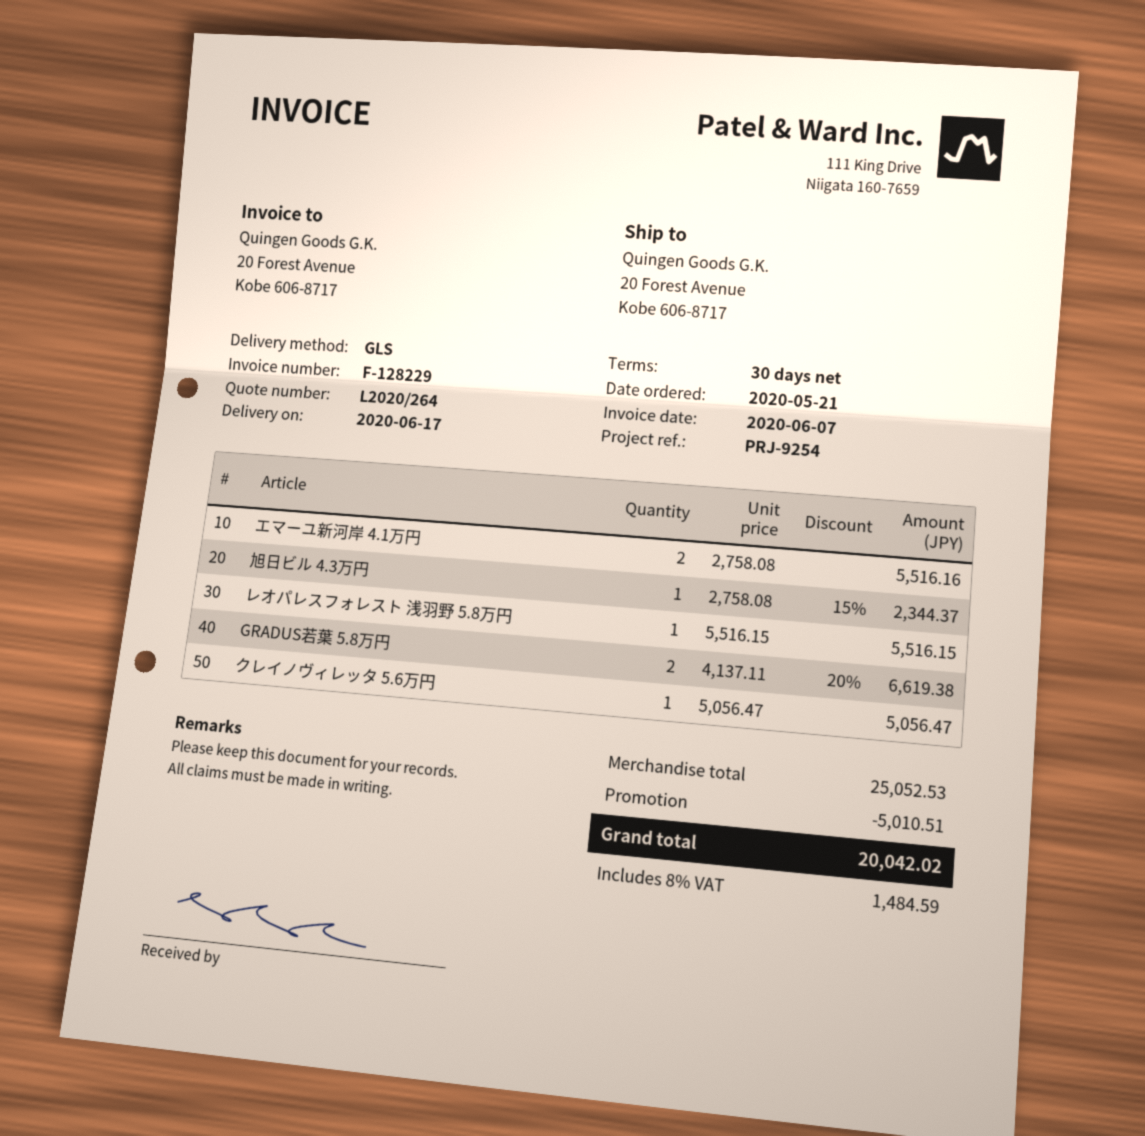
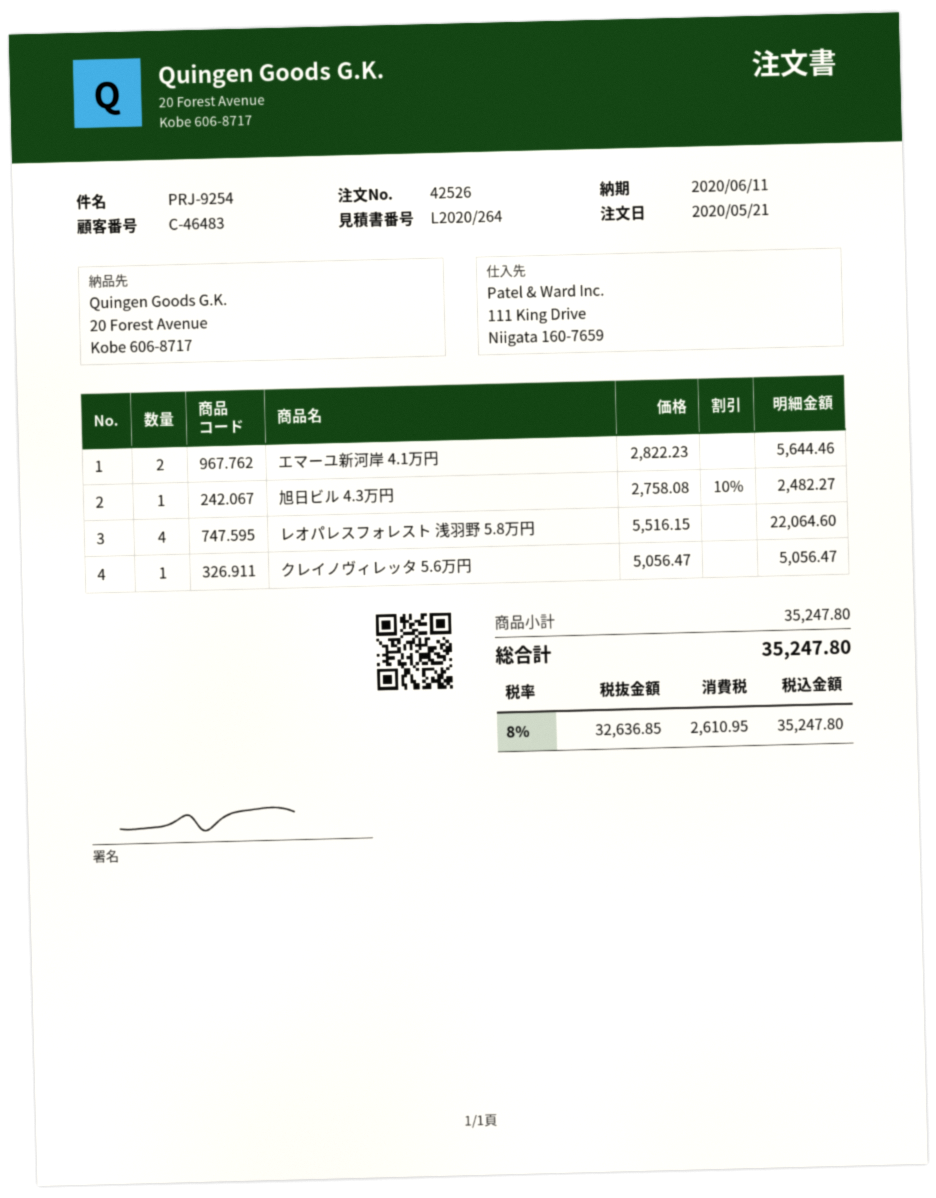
delivery date: 2020-06-17 -> 2020-06-11
エマーユ新河岸 4.1万円: 2 x 2758.08 = 5516.16 -> 2 x 2822.23 = 5644.46
旭日ビル 4.3万円: 1 x 2758.08 - 15% = 2344.37 -> 1 x 2758.08 - 10% = 2482.27
レオパレスフォレスト 浅羽野 5.8万円: 1 x 5516.15 = 5516.15 -> 4 x 5516.15 = 22064.60
GRADUS若葉 5.8万円: 2 x 4137.11 - 20% = 6619.38 -> none
subtotal: 25052.53 -> 35247.80
discount: 5010.51 -> none
tax: 8% = 1484.59 -> 8% = 2610.95
total: 20042.02 -> 35247.80

